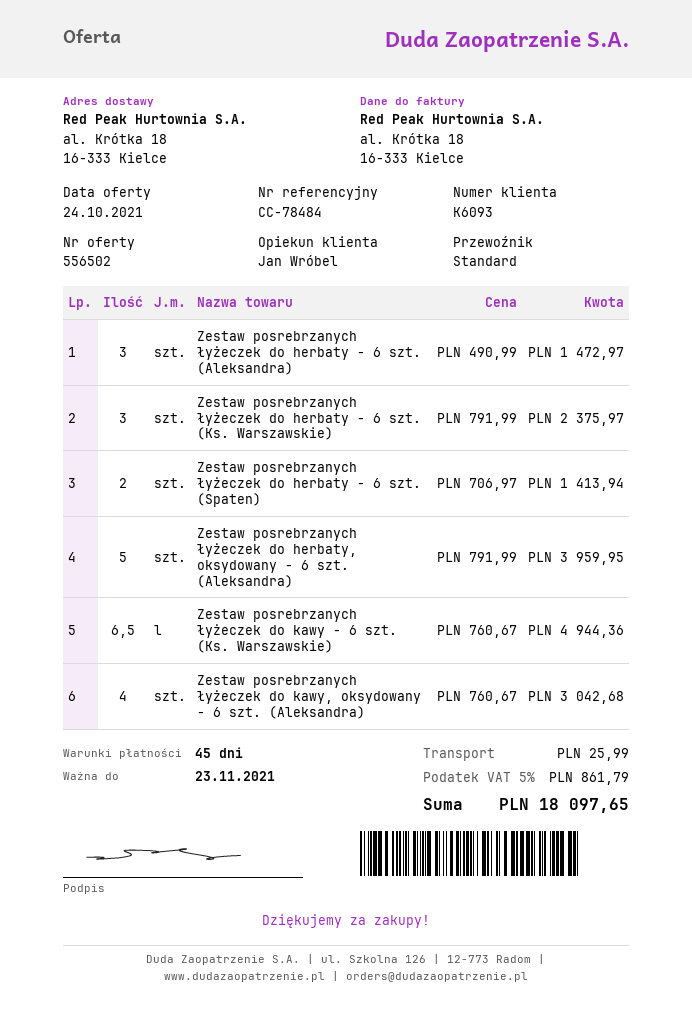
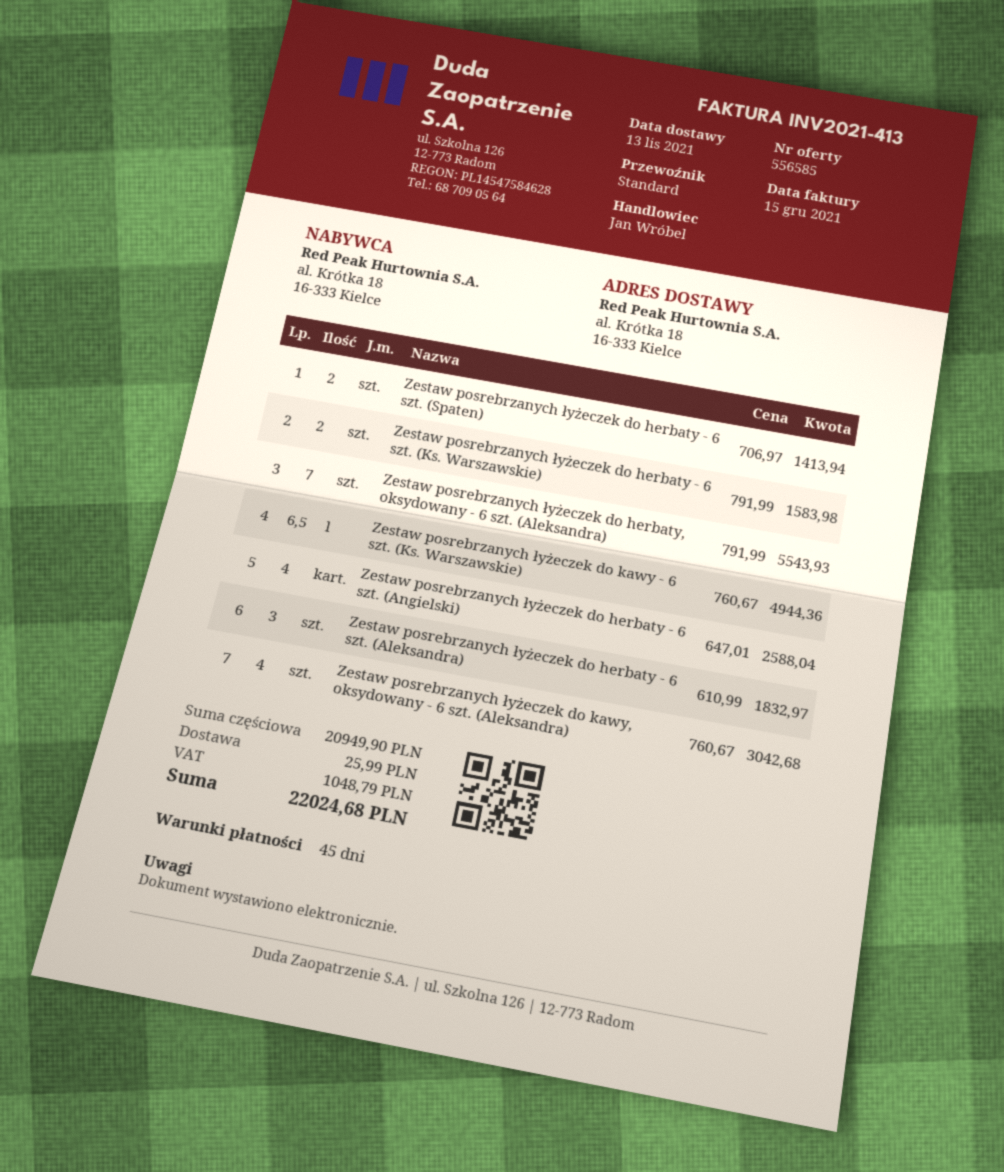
quote number: 556502 -> 556585
Zestaw posrebrzanych łyżeczek do herbaty - 6 szt. (Aleksandra): 3 x 490.99 = 1472.97 -> 3 x 610.99 = 1832.97
Zestaw posrebrzanych łyżeczek do herbaty - 6 szt. (Ks. Warszawskie): 3 x 791.99 = 2375.97 -> 2 x 791.99 = 1583.98
Zestaw posrebrzanych łyżeczek do herbaty, oksydowany - 6 szt. (Aleksandra): 5 x 791.99 = 3959.95 -> 7 x 791.99 = 5543.93
Zestaw posrebrzanych łyżeczek do herbaty - 6 szt. (Angielski): none -> 4 x 647.01 = 2588.04
tax: 861.79 -> 1048.79
total: 18097.65 -> 22024.68

